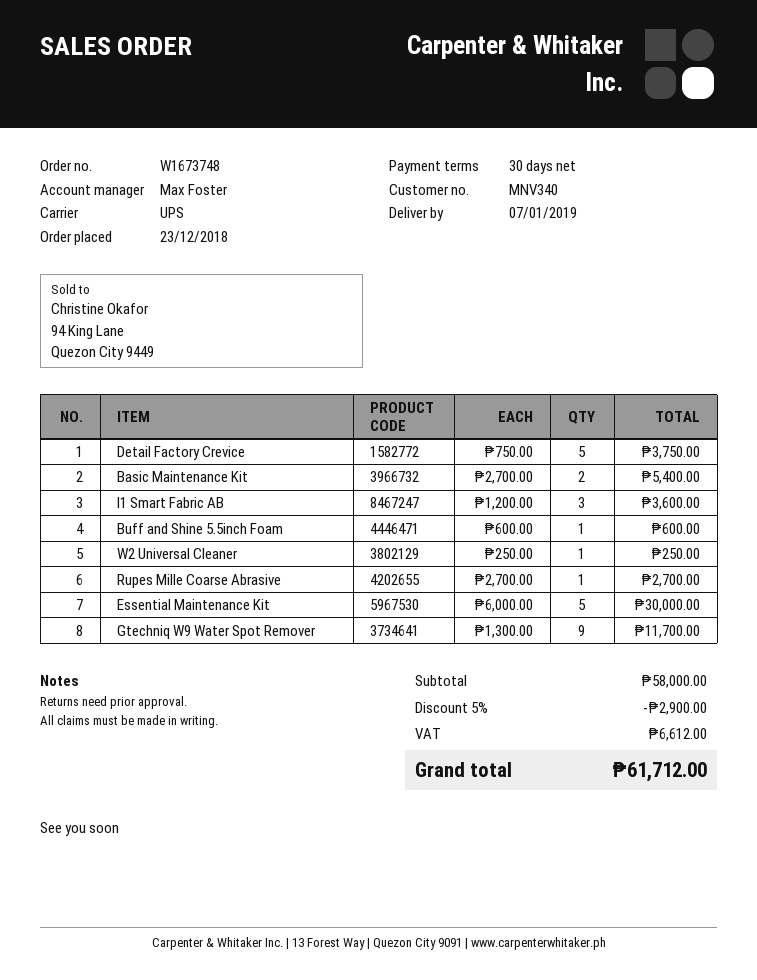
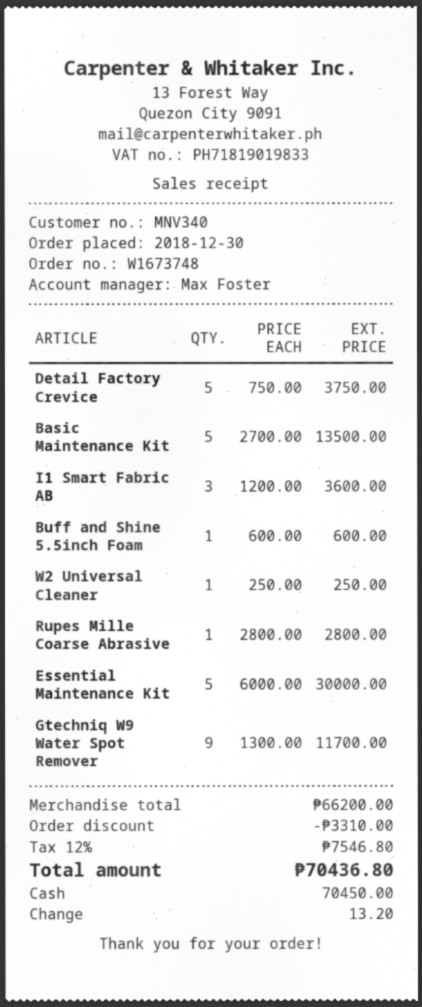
order date: 2018-12-23 -> 2018-12-30
Basic Maintenance Kit: 2 x 2700.00 = 5400.00 -> 5 x 2700.00 = 13500.00
Rupes Mille Coarse Abrasive: 1 x 2700.00 = 2700.00 -> 1 x 2800.00 = 2800.00
subtotal: 58000.00 -> 66200.00
discount: 2900.00 -> 3310.00
tax: 6612.00 -> 7546.80
total: 61712.00 -> 70436.80

